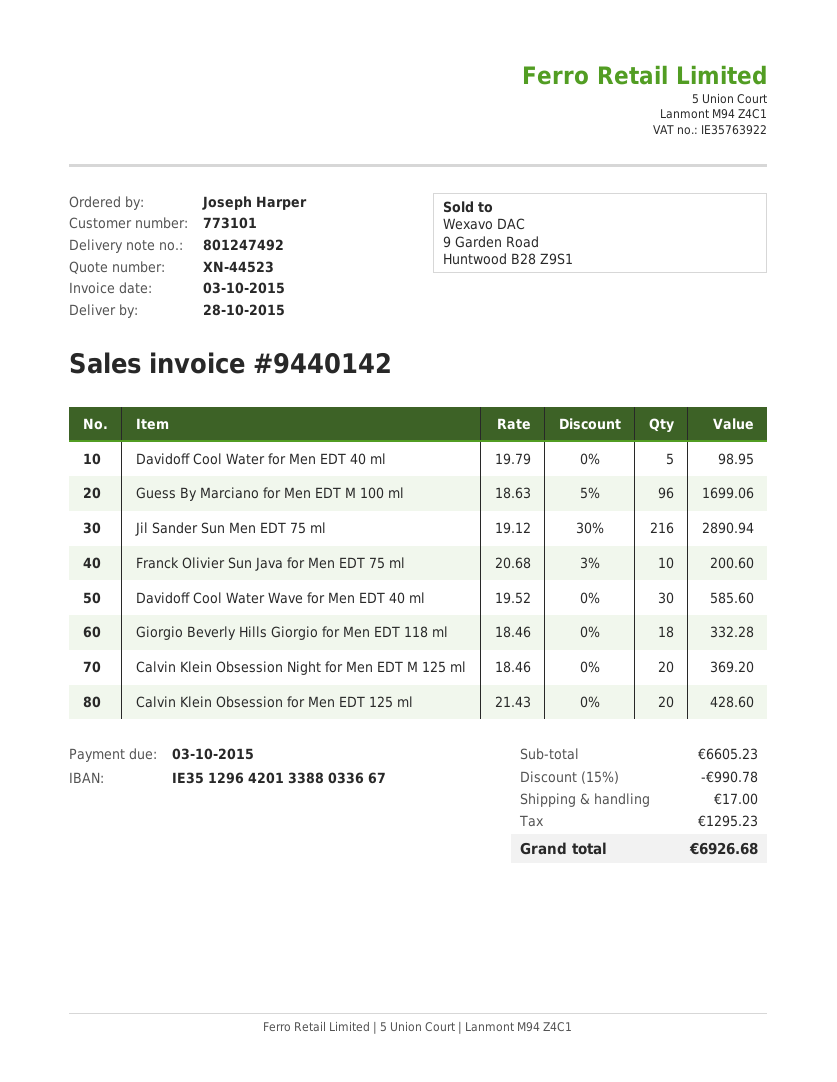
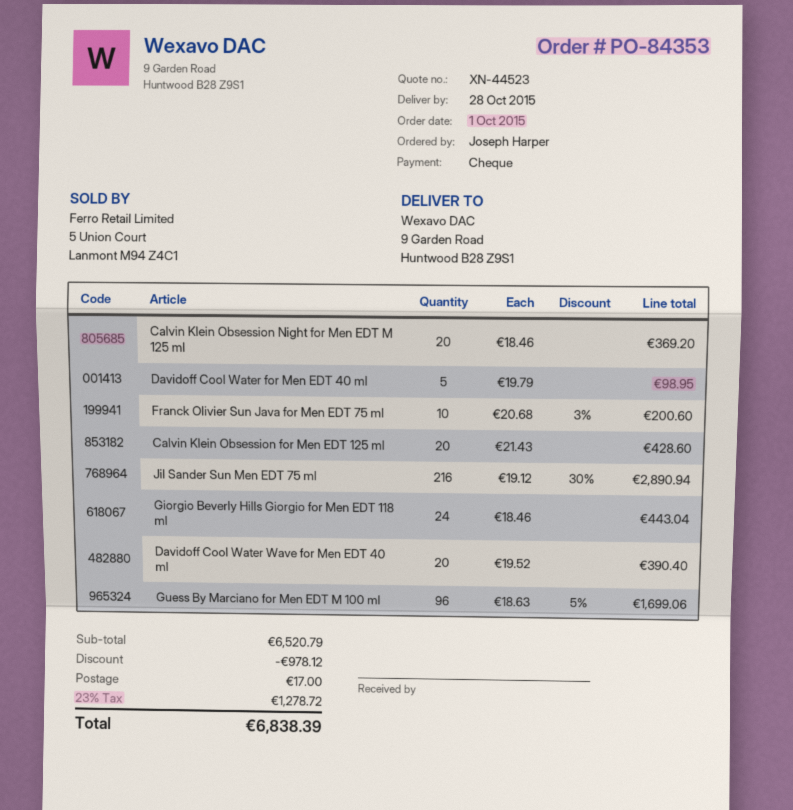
Davidoff Cool Water Wave for Men EDT 40 ml: 30 x 19.52 = 585.60 -> 20 x 19.52 = 390.40
Giorgio Beverly Hills Giorgio for Men EDT 118 ml: 18 x 18.46 = 332.28 -> 24 x 18.46 = 443.04
subtotal: 6605.23 -> 6520.79
discount: 990.78 -> 978.12
tax: 1295.23 -> 1278.72
total: 6926.68 -> 6838.39

